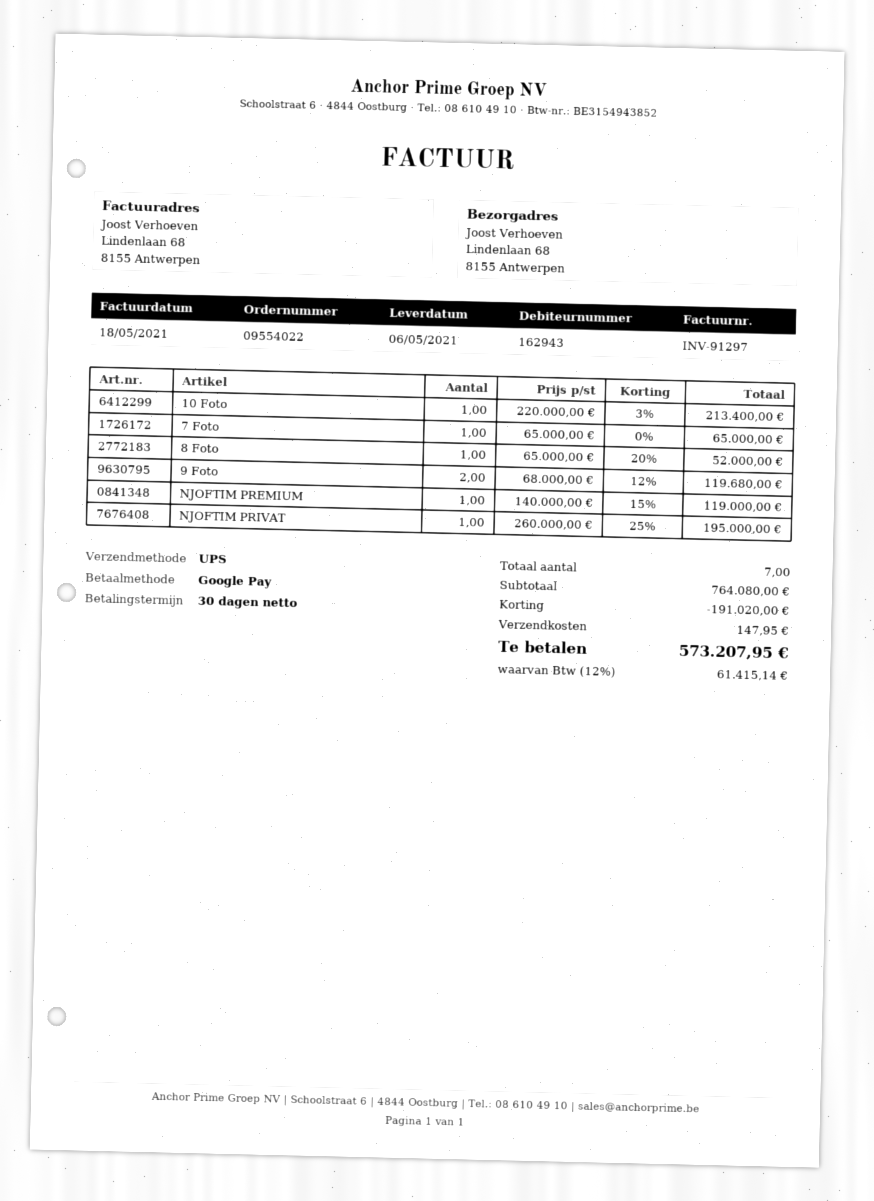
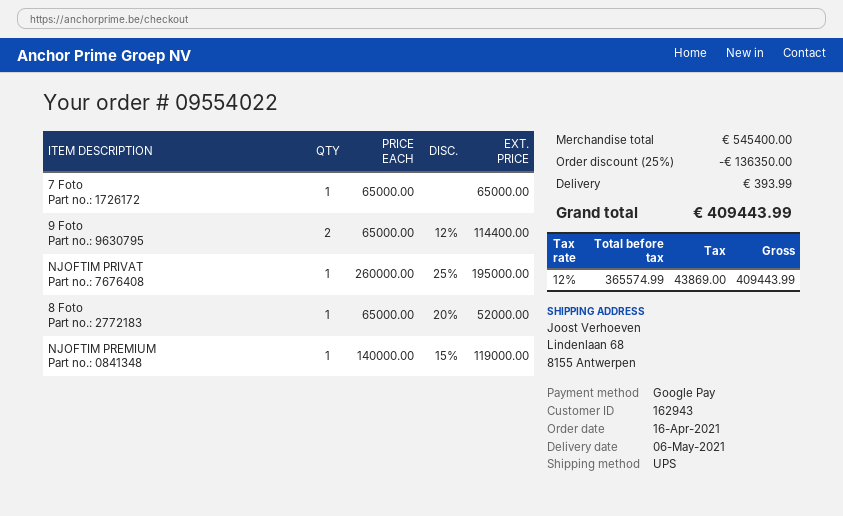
10 Foto: 1 x 220000.00 - 3% = 213400.00 -> none
9 Foto: 2 x 68000.00 - 12% = 119680.00 -> 2 x 65000.00 - 12% = 114400.00
subtotal: 764080.00 -> 545400.00
discount: 191020.00 -> 136350.00
shipping: 147.95 -> 393.99
tax: 12% = 61415.14 -> 12% = 43869.00
total: 573207.95 -> 409443.99

